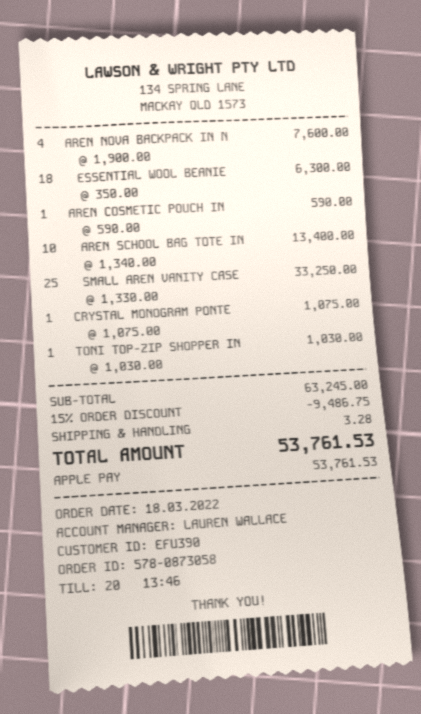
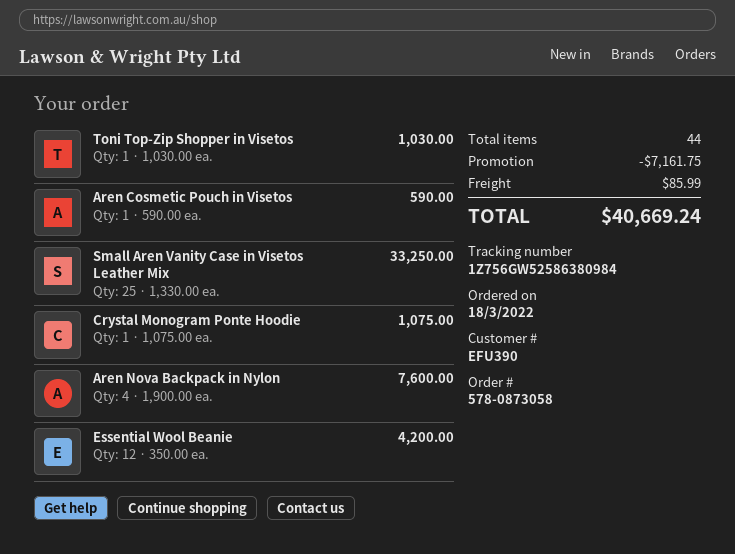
ESSENTIAL WOOL BEANIE: 18 x 350.00 = 6300.00 -> 12 x 350.00 = 4200.00
AREN SCHOOL BAG TOTE IN: 10 x 1340.00 = 13400.00 -> none
discount: 9486.75 -> 7161.75
shipping: 3.28 -> 85.99
total: 53761.53 -> 40669.24

